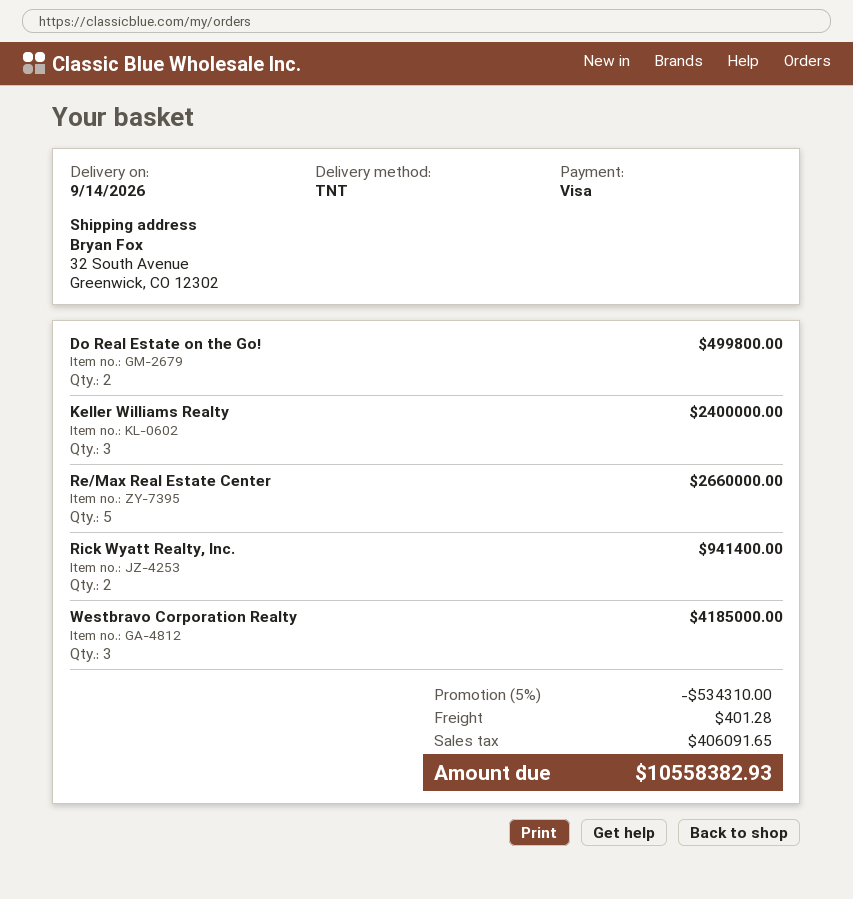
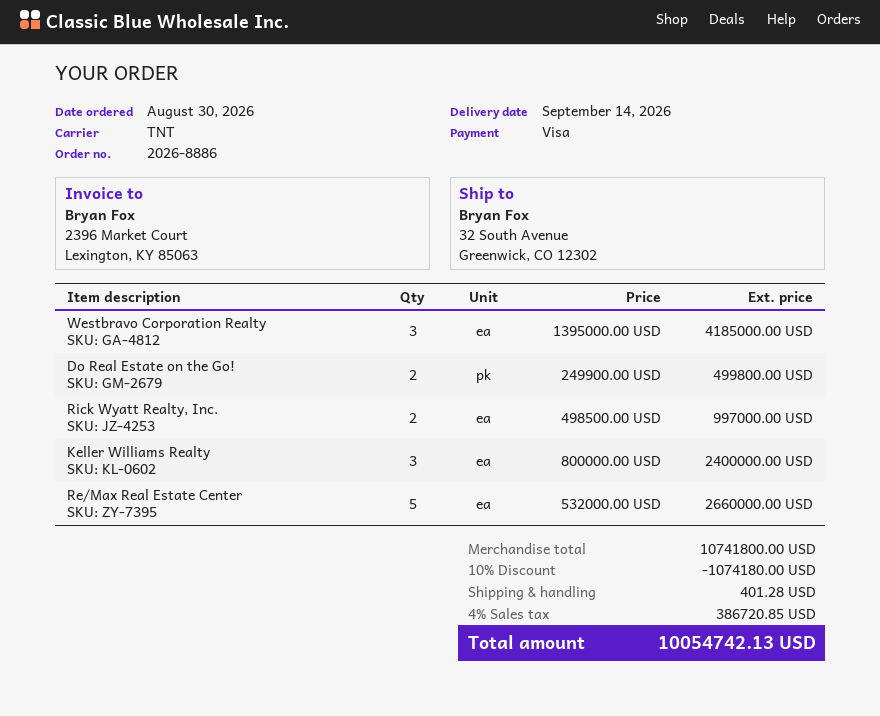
Rick Wyatt Realty, Inc.: 2 for 941400.00 -> 2 for 997000.00
discount: 5% = 534310.00 -> 10% = 1074180.00
tax: 406091.65 -> 386720.85
total: 10558382.93 -> 10054742.13

